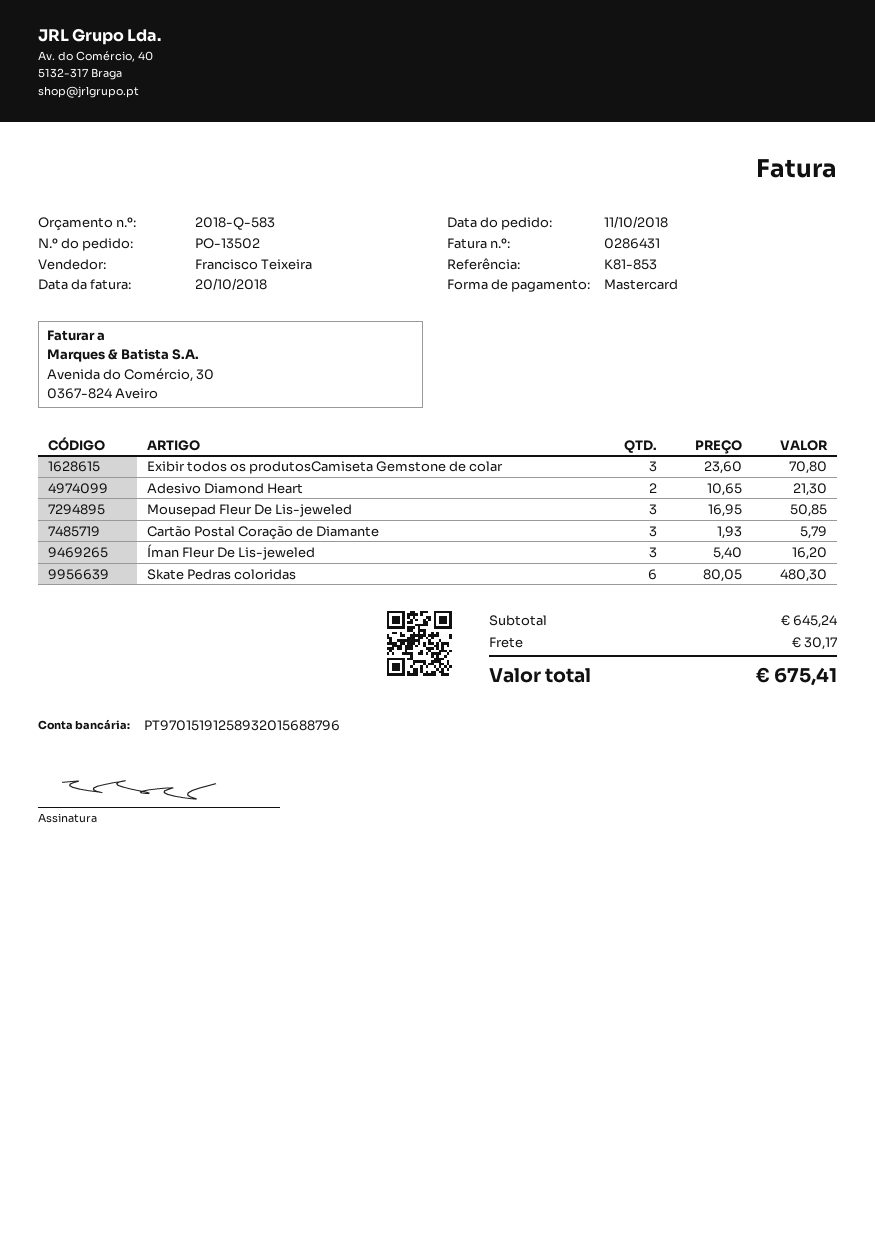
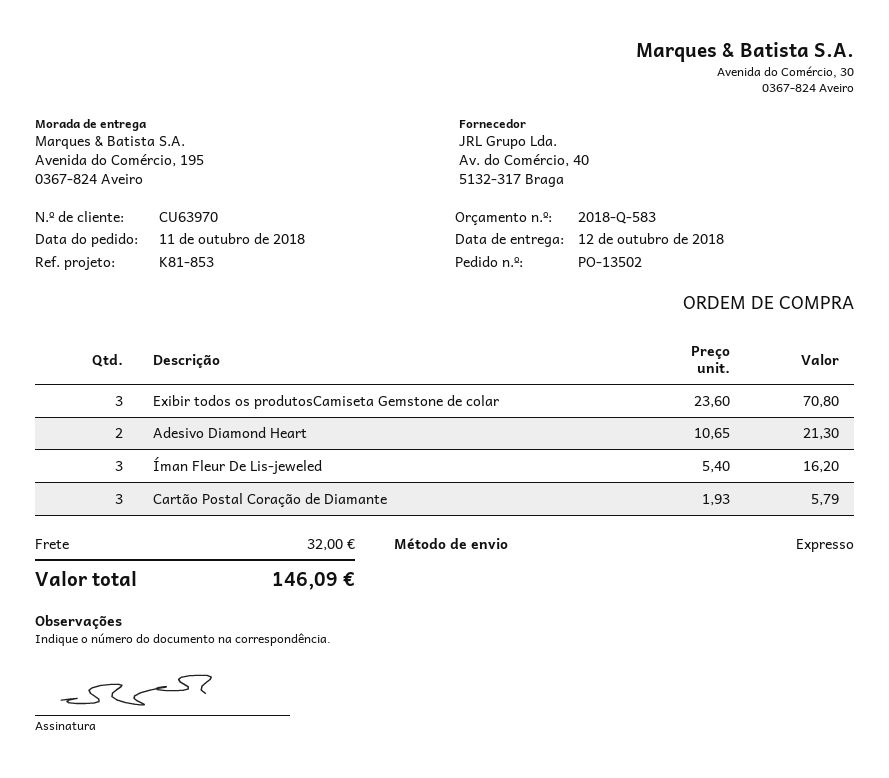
Mousepad Fleur De Lis-jeweled: 3 x 16.95 = 50.85 -> none
Skate Pedras coloridas: 6 x 80.05 = 480.30 -> none
shipping: 30.17 -> 32.00
total: 675.41 -> 146.09

